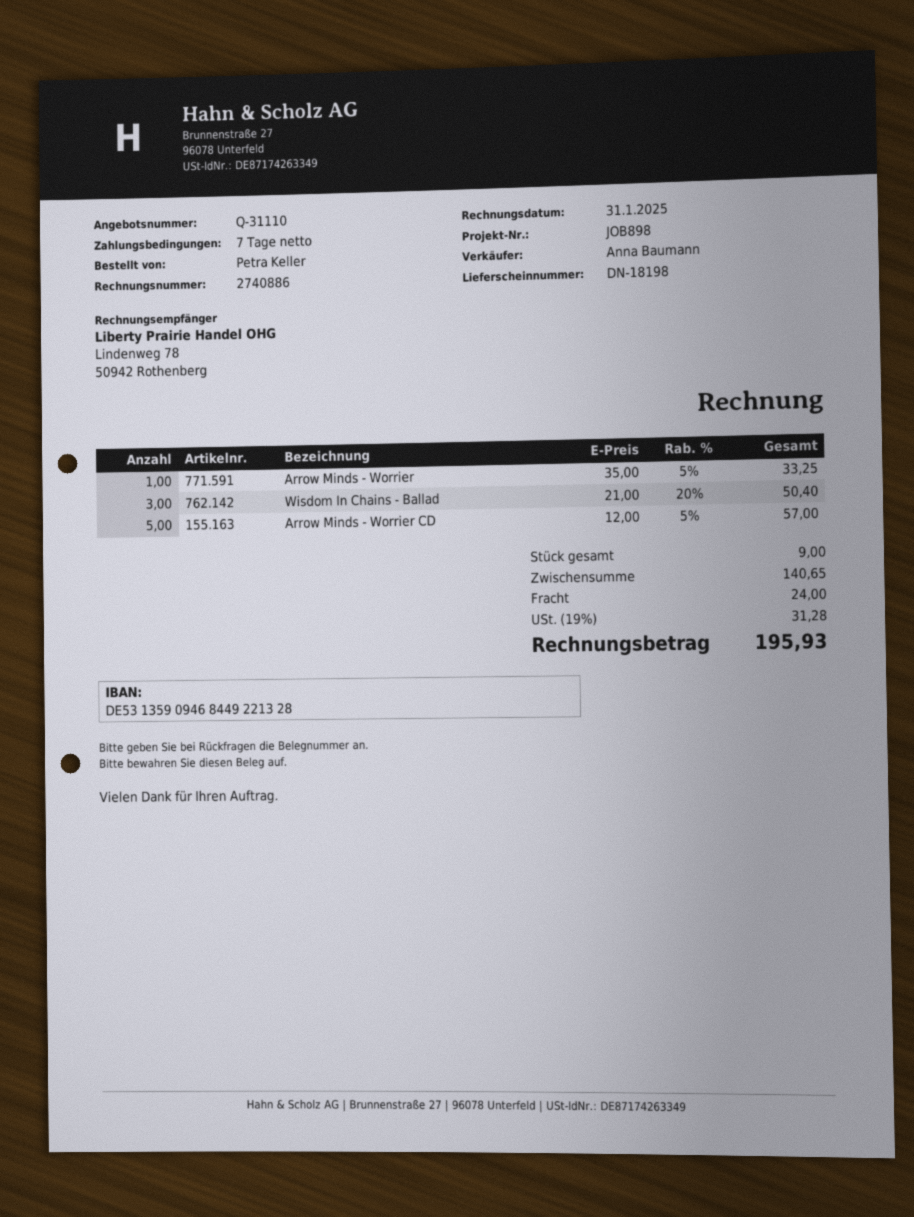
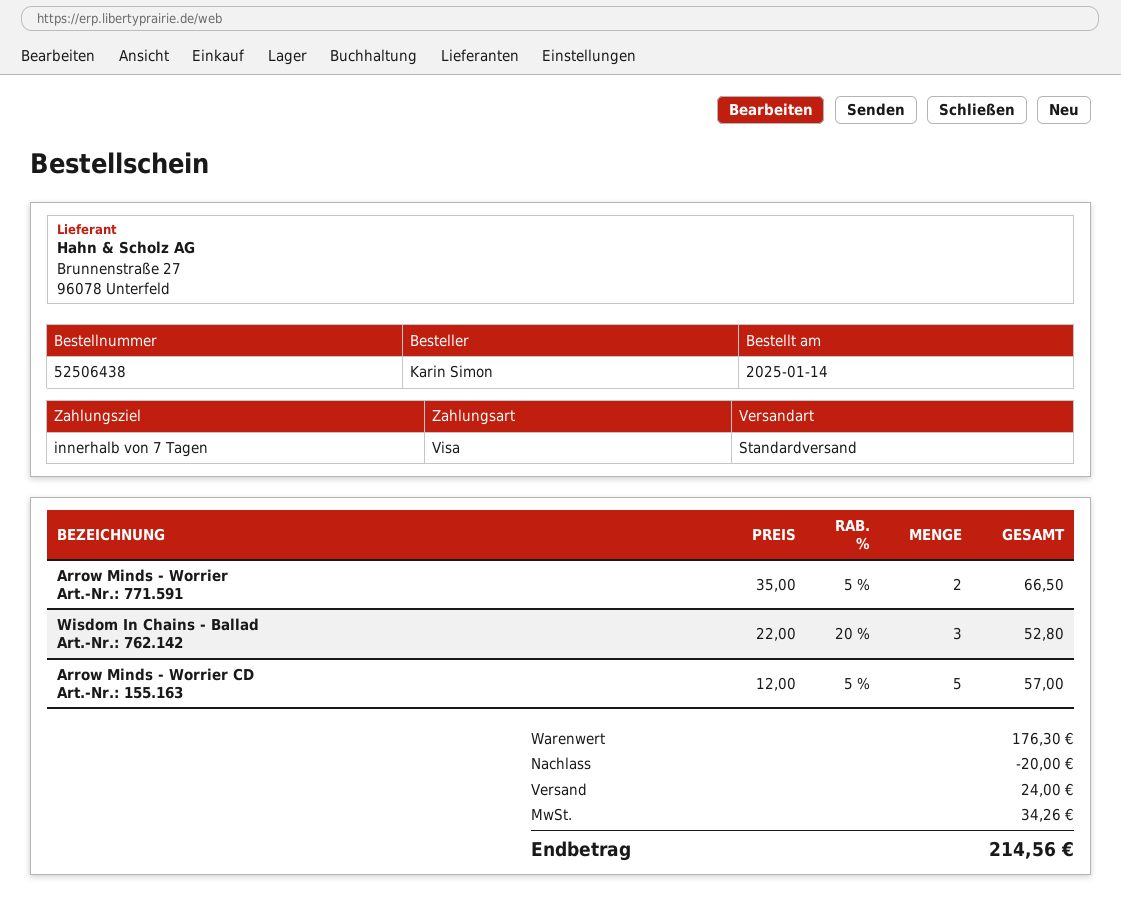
ordered by: Petra Keller -> Karin Simon
Arrow Minds - Worrier: 1 x 35.00 - 5% = 33.25 -> 2 x 35.00 - 5% = 66.50
Wisdom In Chains - Ballad: 3 x 21.00 - 20% = 50.40 -> 3 x 22.00 - 20% = 52.80
subtotal: 140.65 -> 176.30
discount: none -> 20.00
tax: 31.28 -> 34.26
total: 195.93 -> 214.56

